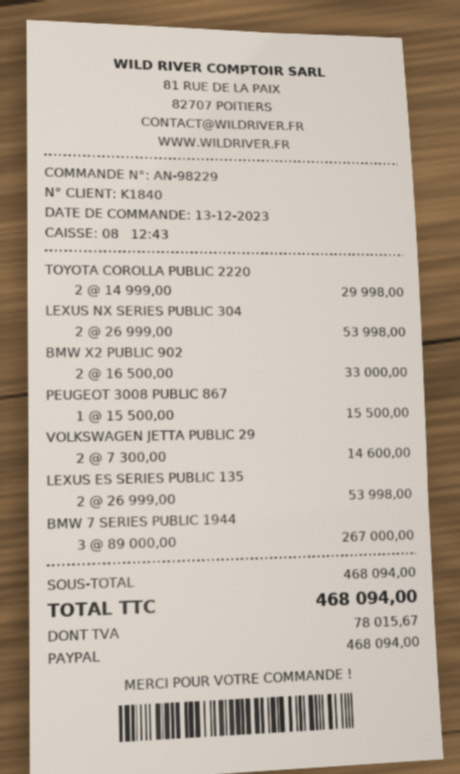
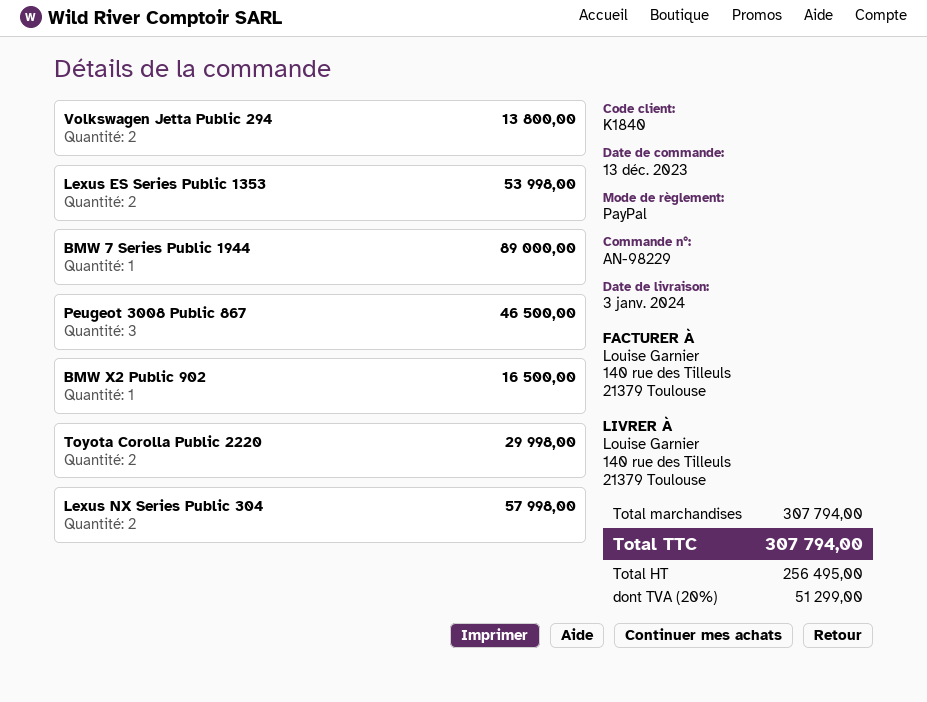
LEXUS NX SERIES PUBLIC 304: 2 for 53998.00 -> 2 for 57998.00
BMW X2 PUBLIC 902: 2 for 33000.00 -> 1 for 16500.00
PEUGEOT 3008 PUBLIC 867: 1 for 15500.00 -> 3 for 46500.00
VOLKSWAGEN JETTA PUBLIC 29: 2 for 14600.00 -> 2 for 13800.00
BMW 7 SERIES PUBLIC 1944: 3 for 267000.00 -> 1 for 89000.00
subtotal: 468094.00 -> 307794.00
tax: 78015.67 -> 51299.00
total: 468094.00 -> 307794.00

